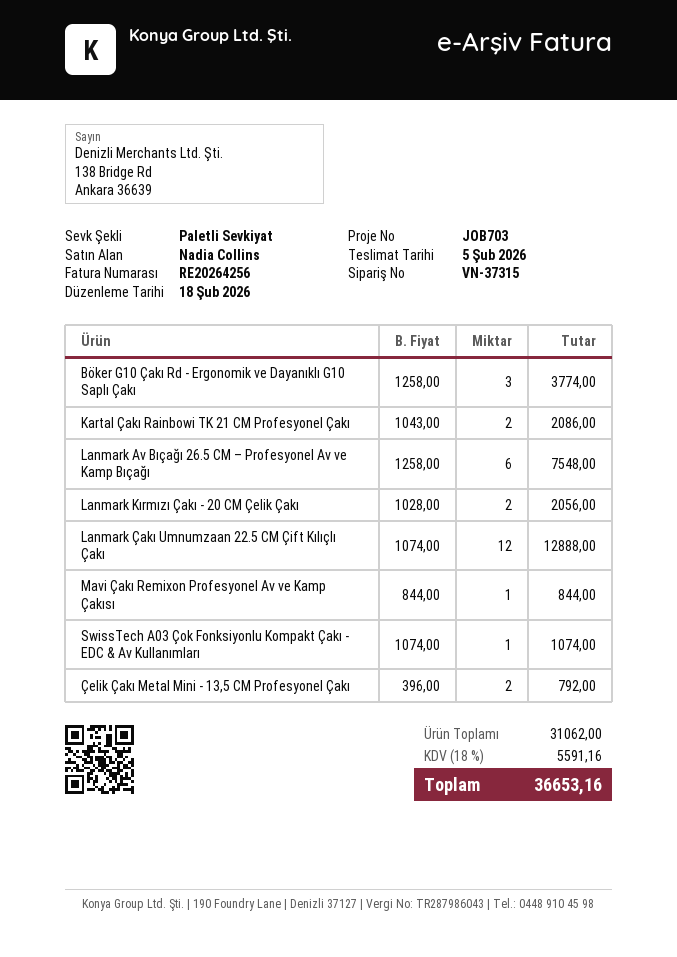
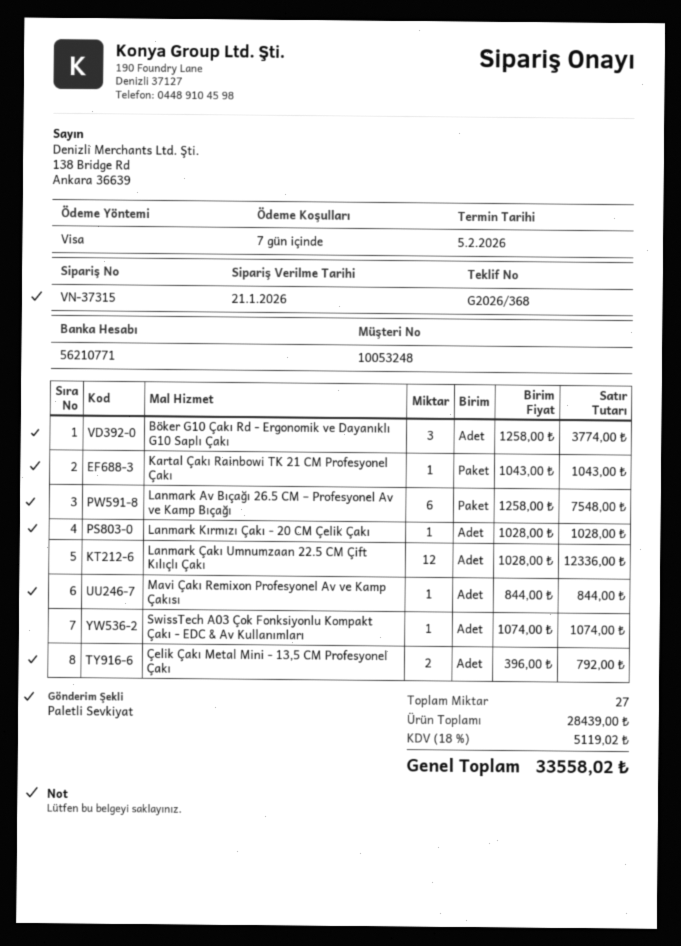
Kartal Çakı Rainbowi TK 21 CM Profesyonel Çakı: 2 x 1043.00 = 2086.00 -> 1 x 1043.00 = 1043.00
Lanmark Kırmızı Çakı - 20 CM Çelik Çakı: 2 x 1028.00 = 2056.00 -> 1 x 1028.00 = 1028.00
Lanmark Çakı Umnumzaan 22.5 CM Çift Kılıçlı Çakı: 12 x 1074.00 = 12888.00 -> 12 x 1028.00 = 12336.00
subtotal: 31062.00 -> 28439.00
tax: 18% = 5591.16 -> 18% = 5119.02
total: 36653.16 -> 33558.02

